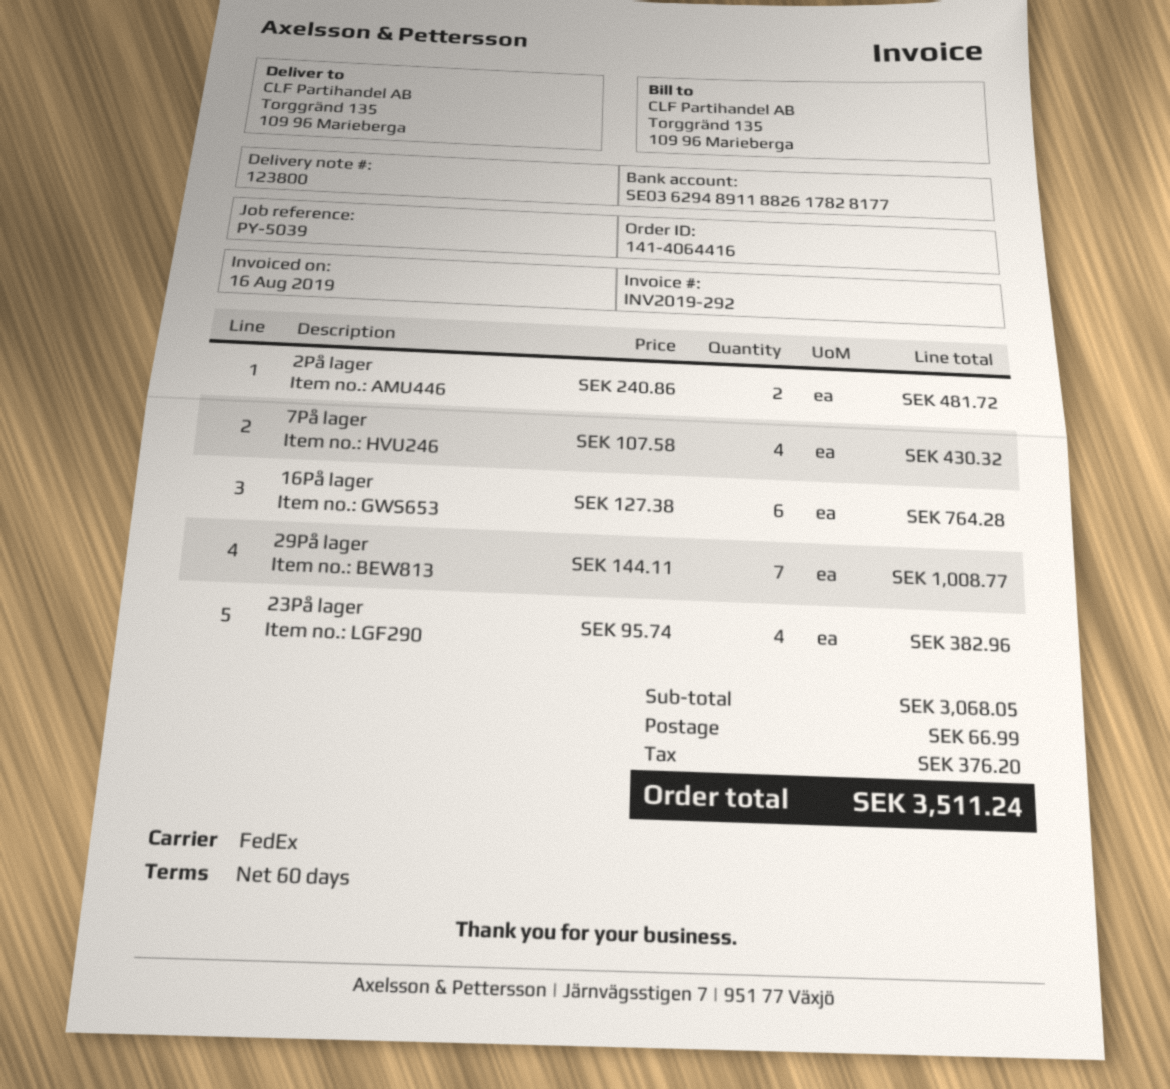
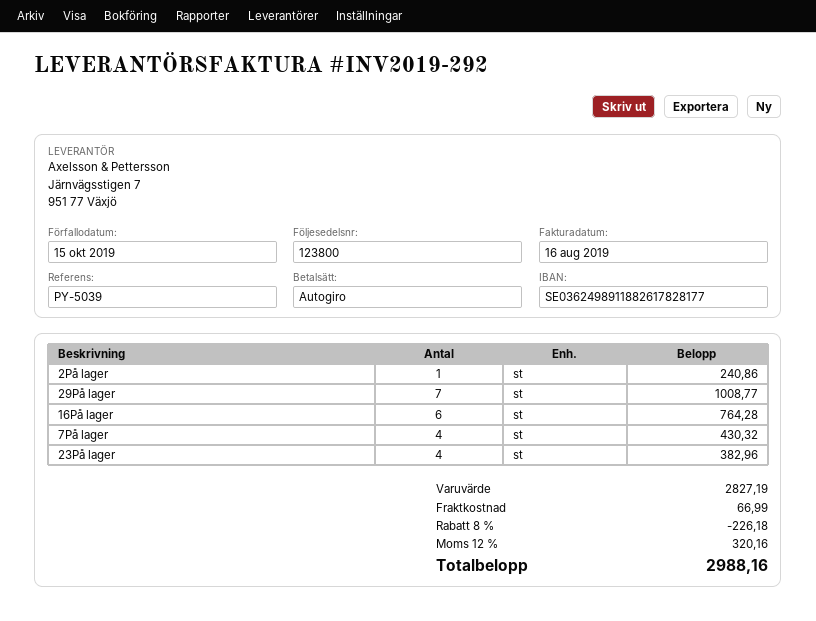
bank account: SE0362948911882617828177 -> SE0362498911882617828177
2På lager: 2 for 481.72 -> 1 for 240.86
subtotal: 3068.05 -> 2827.19
discount: none -> 8% = 226.18
tax: 376.20 -> 320.16
total: 3511.24 -> 2988.16

